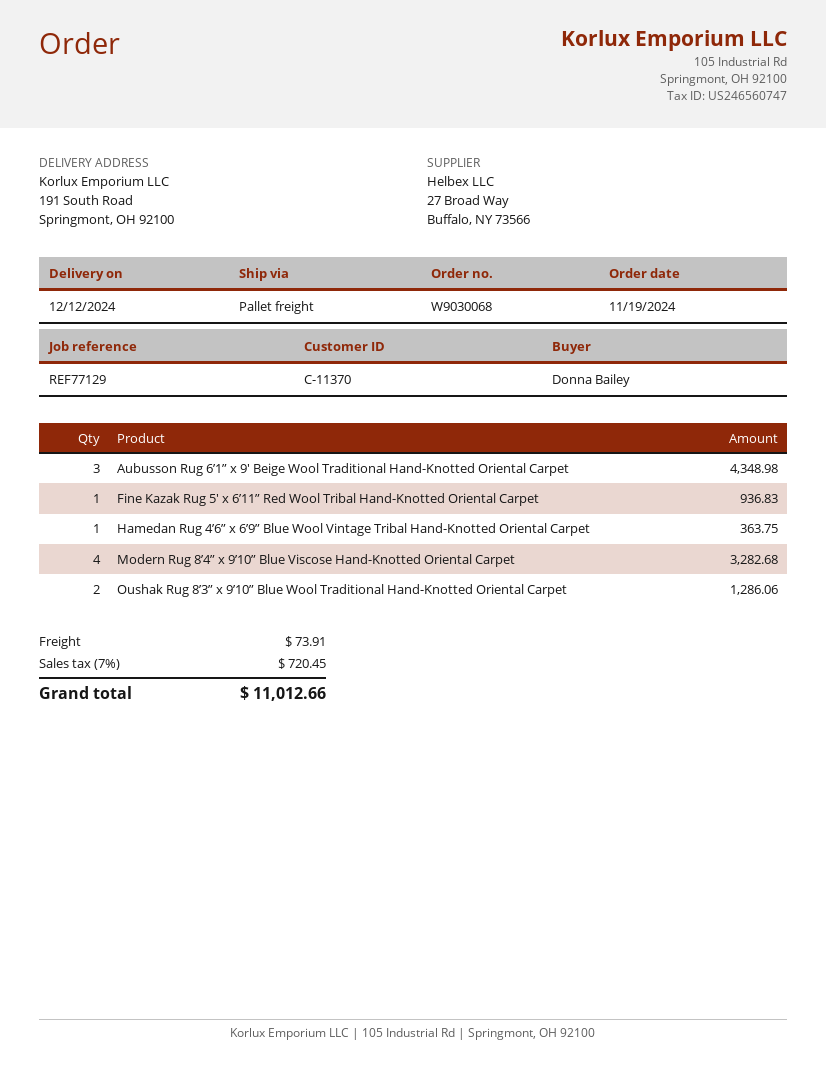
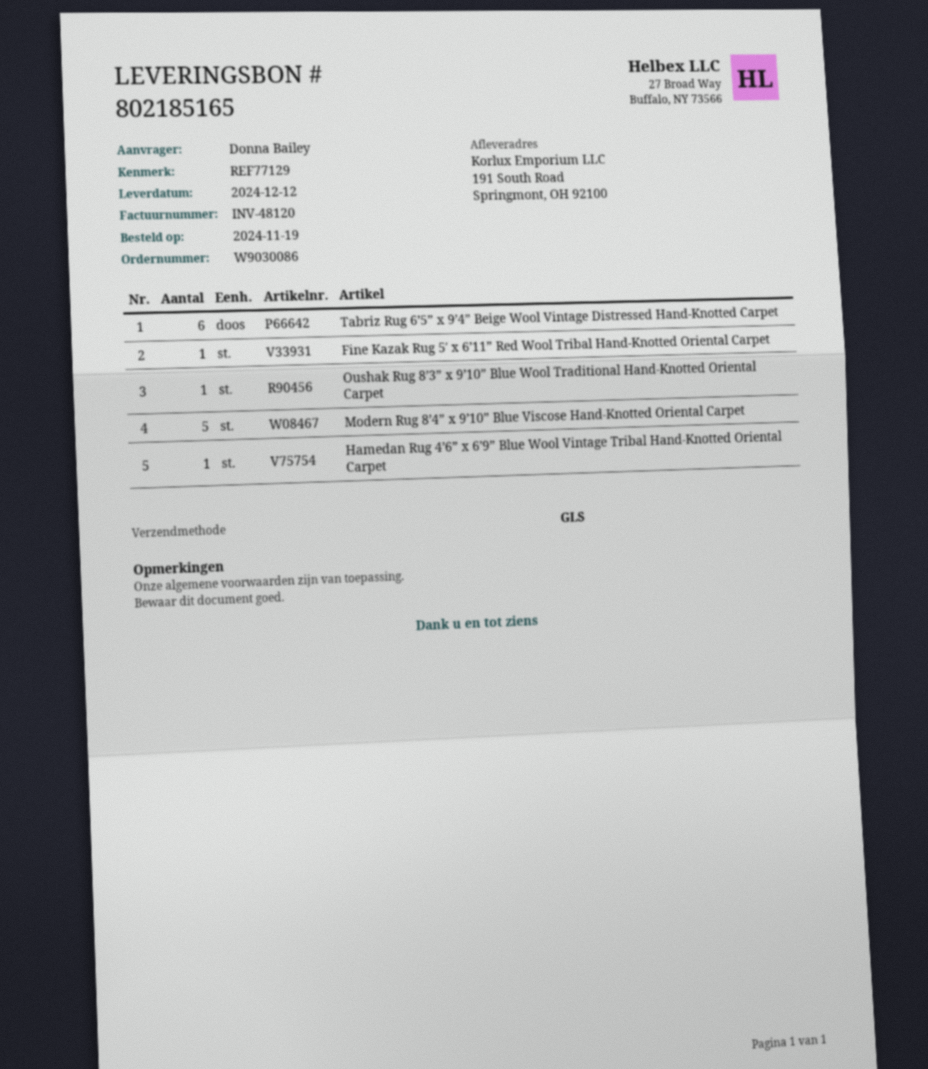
order number: W9030068 -> W9030086
shipping method: pallet freight -> GLS
Aubusson Rug 6’1” x 9′ Beige Wool Traditional Hand-Knotted Oriental Carpet: 3 -> none
Modern Rug 8’4” x 9’10” Blue Viscose Hand-Knotted Oriental Carpet: 4 -> 5
Oushak Rug 8’3” x 9’10” Blue Wool Traditional Hand-Knotted Oriental Carpet: 2 -> 1
Tabriz Rug 6’5” x 9’4” Beige Wool Vintage Distressed Hand-Knotted Carpet: none -> 6

